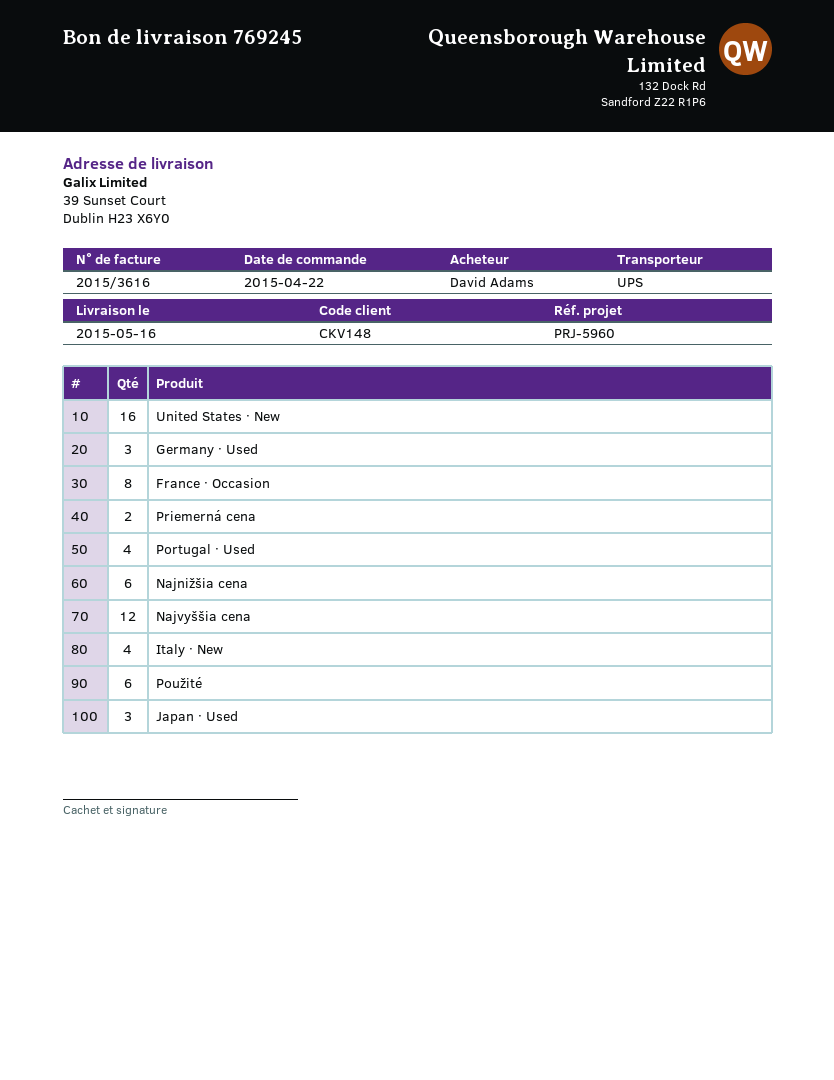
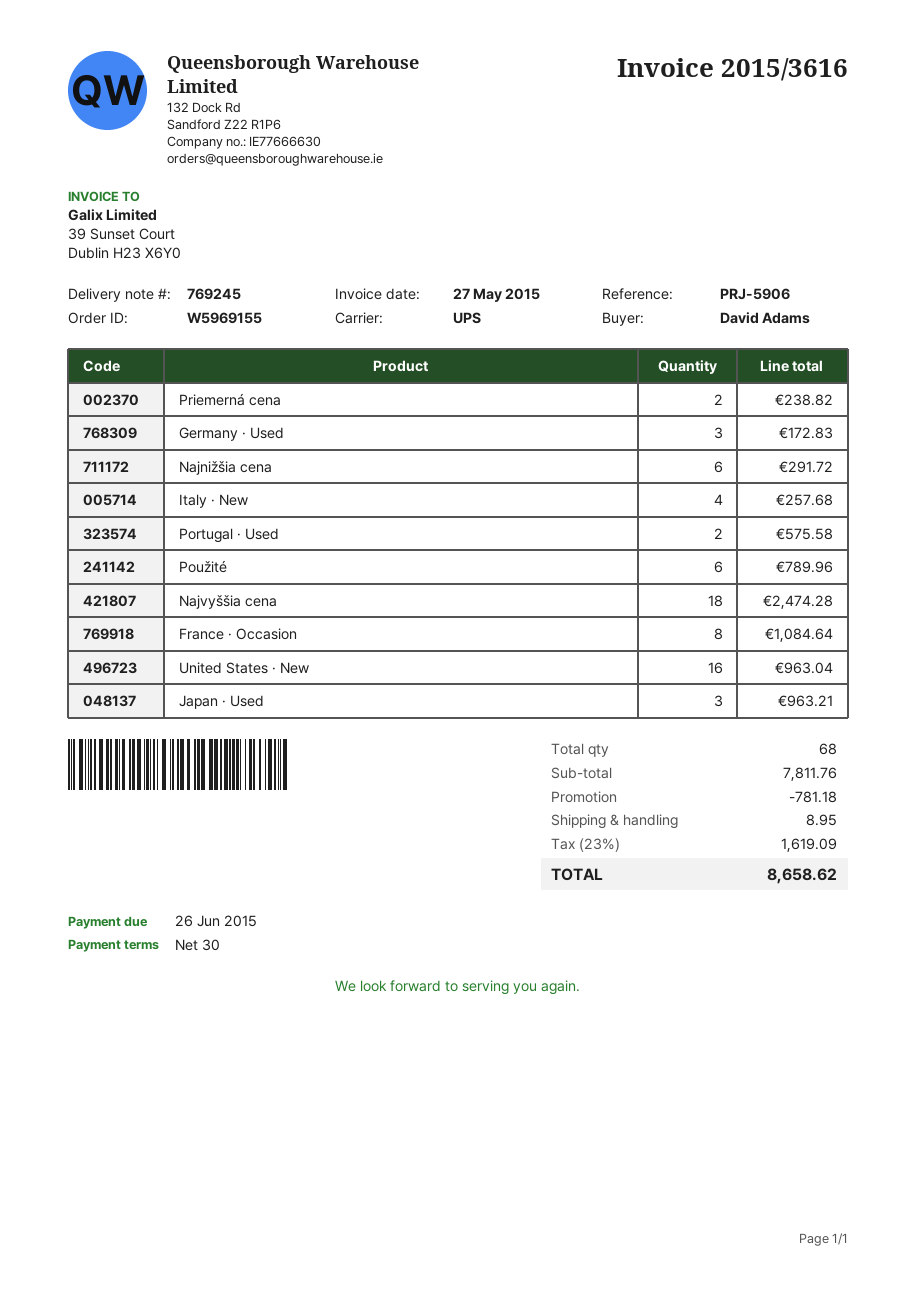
reference: PRJ-5960 -> PRJ-5906
Portugal · Used: 4 -> 2
Najvyššia cena: 12 -> 18

